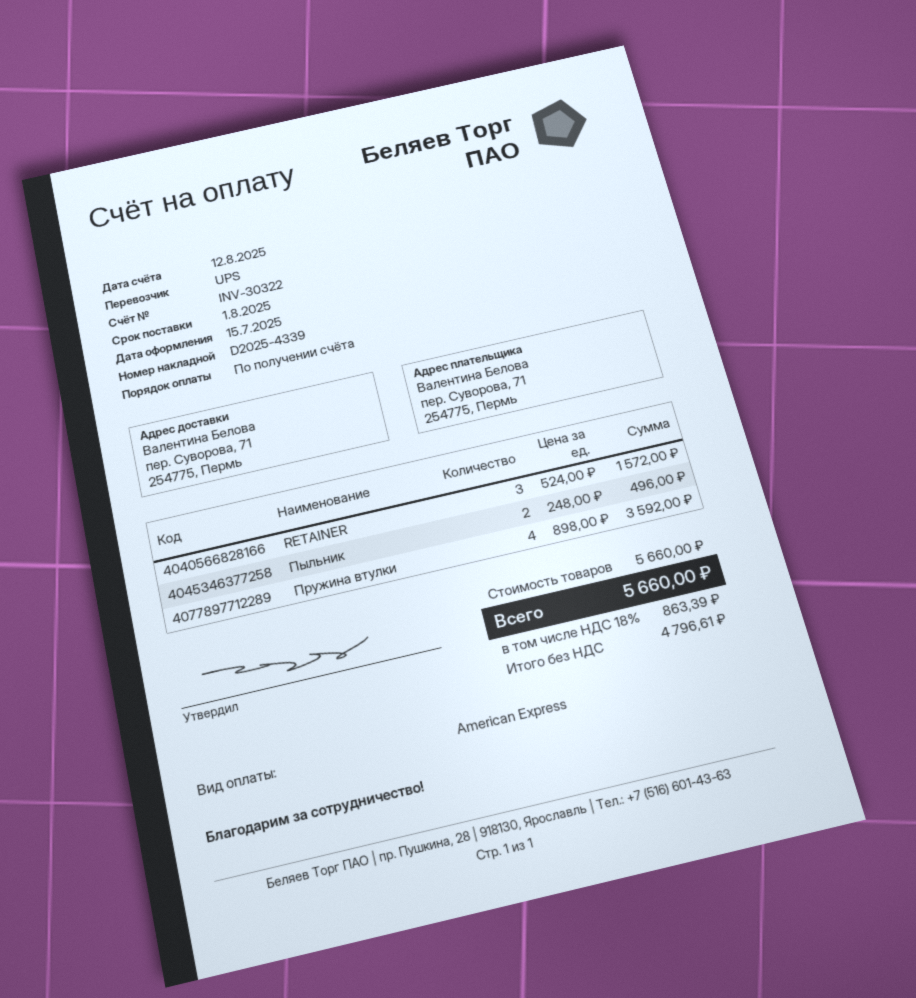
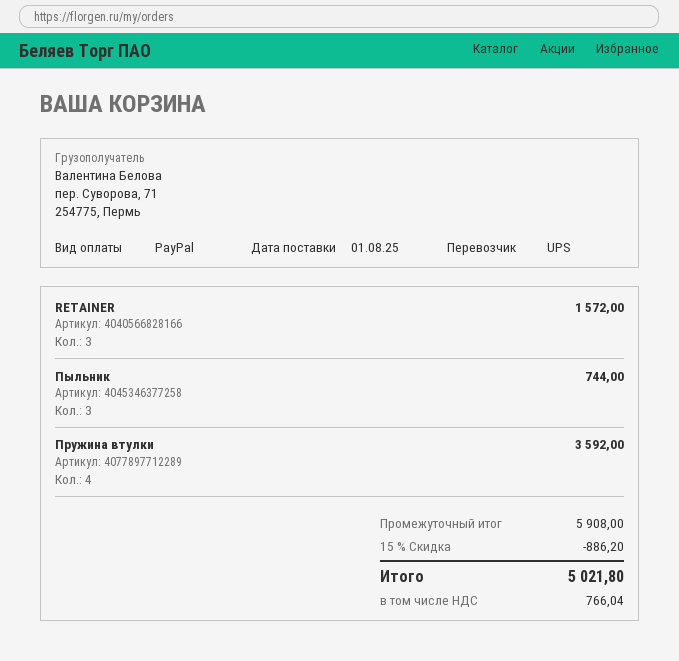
payment method: American Express -> PayPal
Пыльник: 2 for 496.00 -> 3 for 744.00
subtotal: 5660.00 -> 5908.00
discount: none -> 15% = 886.20
tax: 863.39 -> 766.04
total: 5660.00 -> 5021.80

